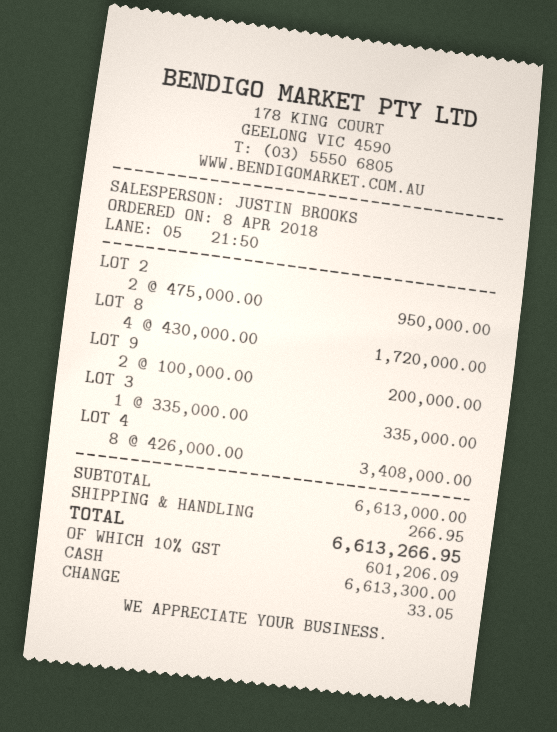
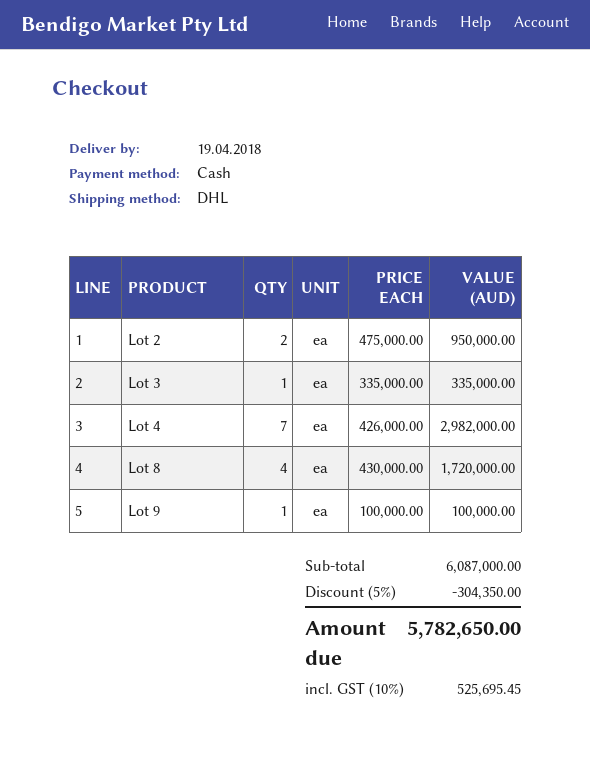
LOT 9: 2 x 100000.00 = 200000.00 -> 1 x 100000.00 = 100000.00
LOT 4: 8 x 426000.00 = 3408000.00 -> 7 x 426000.00 = 2982000.00
subtotal: 6613000.00 -> 6087000.00
discount: none -> 5% = 304350.00
shipping: 266.95 -> none
tax: 10% = 601206.09 -> 10% = 525695.45
total: 6613266.95 -> 5782650.00

